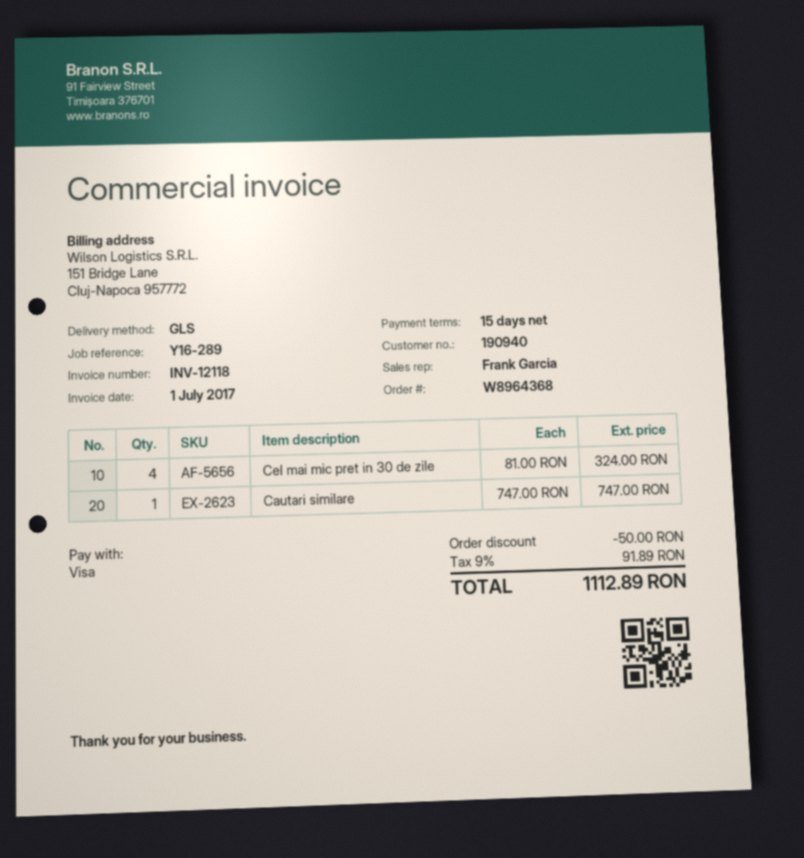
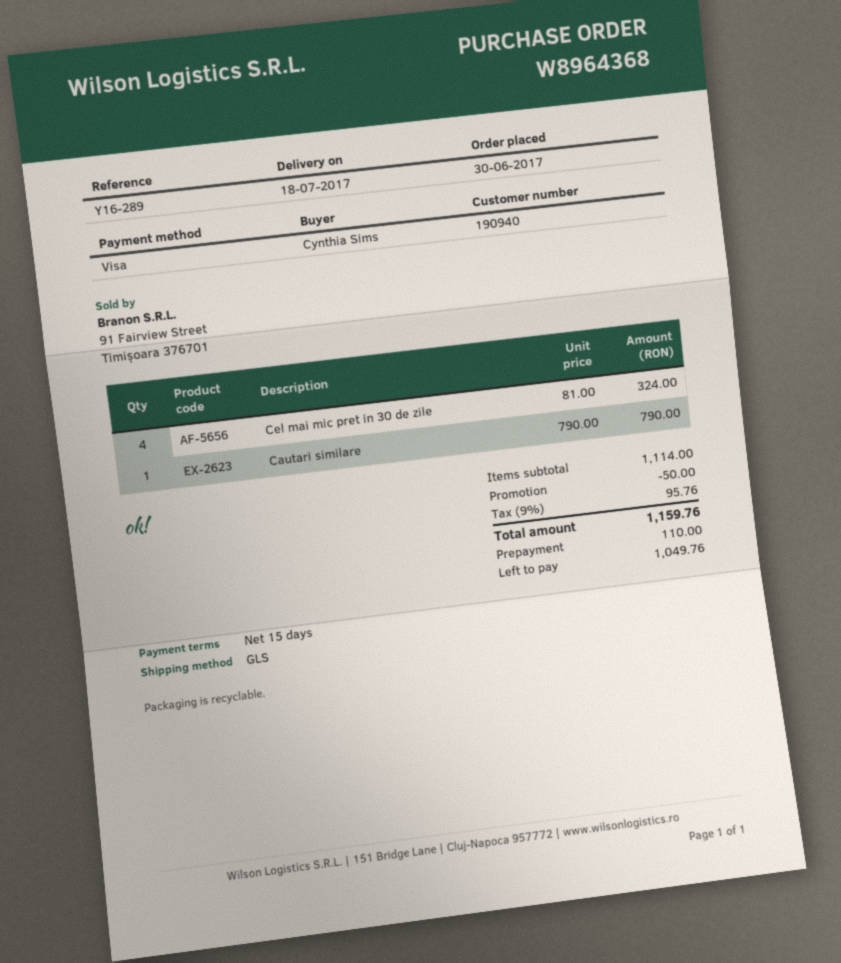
Cautari similare: 1 x 747.00 = 747.00 -> 1 x 790.00 = 790.00
tax: 9% = 91.89 -> 9% = 95.76
total: 1112.89 -> 1159.76

